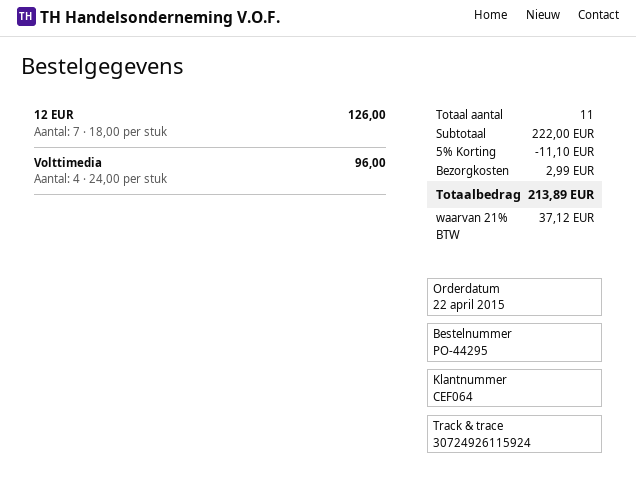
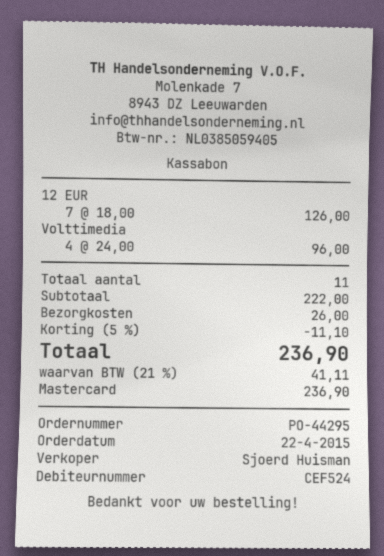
customer number: CEF064 -> CEF524
shipping: 2.99 -> 26.00
tax: 21% = 37.12 -> 21% = 41.11
total: 213.89 -> 236.90

